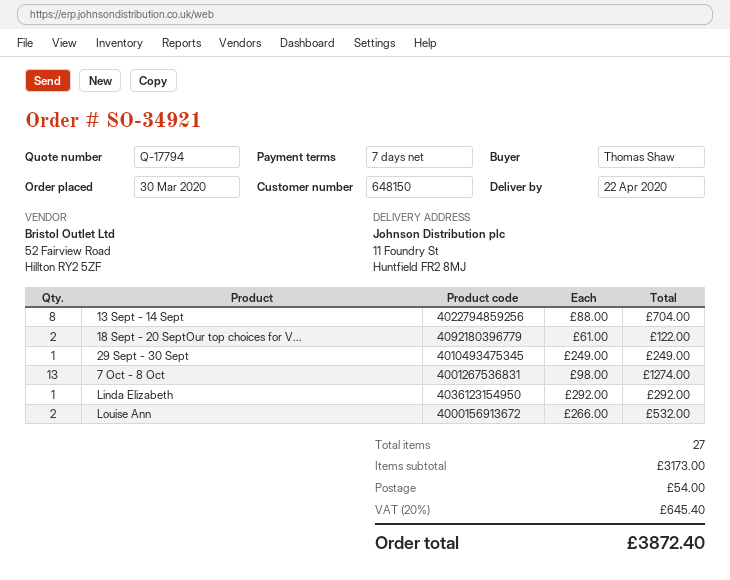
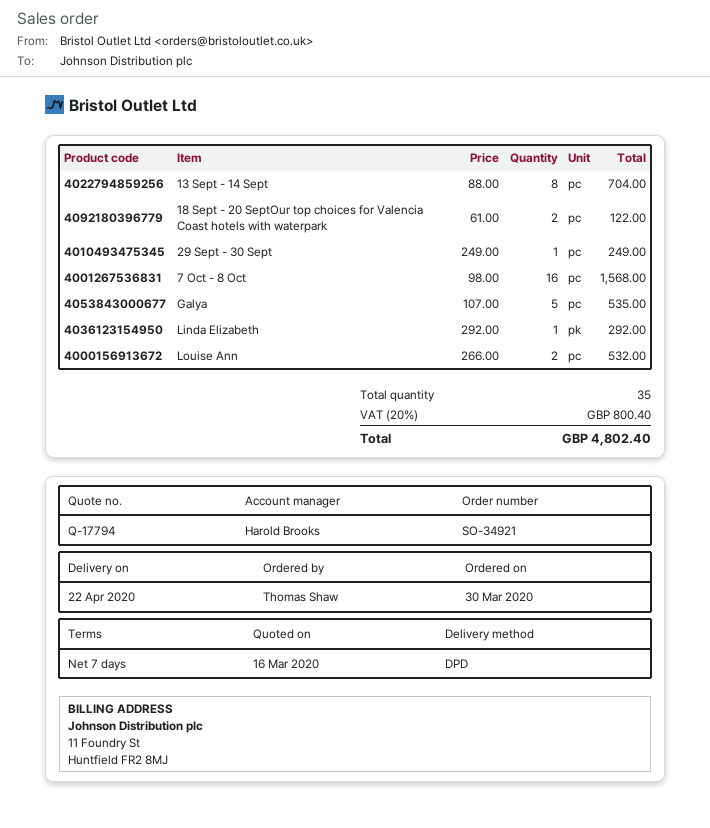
7 Oct - 8 Oct: 13 x 98.00 = 1274.00 -> 16 x 98.00 = 1568.00
Galya: none -> 5 x 107.00 = 535.00
total quantity: 27 -> 35
shipping: 54.00 -> none
tax: 20% = 645.40 -> 20% = 800.40
total: 3872.40 -> 4802.40

